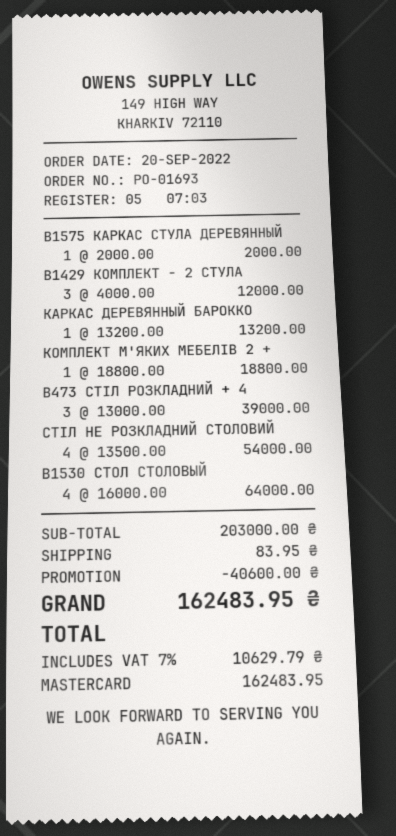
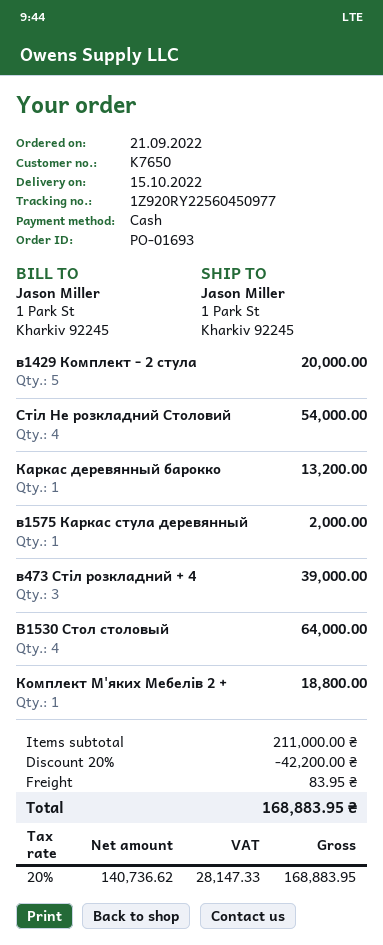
order date: 2022-09-20 -> 2022-09-21
payment method: Mastercard -> cash
В1429 КОМПЛЕКТ - 2 СТУЛА: 3 for 12000.00 -> 5 for 20000.00
subtotal: 203000.00 -> 211000.00
discount: 40600.00 -> 42200.00
tax: 7% = 10629.79 -> 20% = 28147.33
total: 162483.95 -> 168883.95

